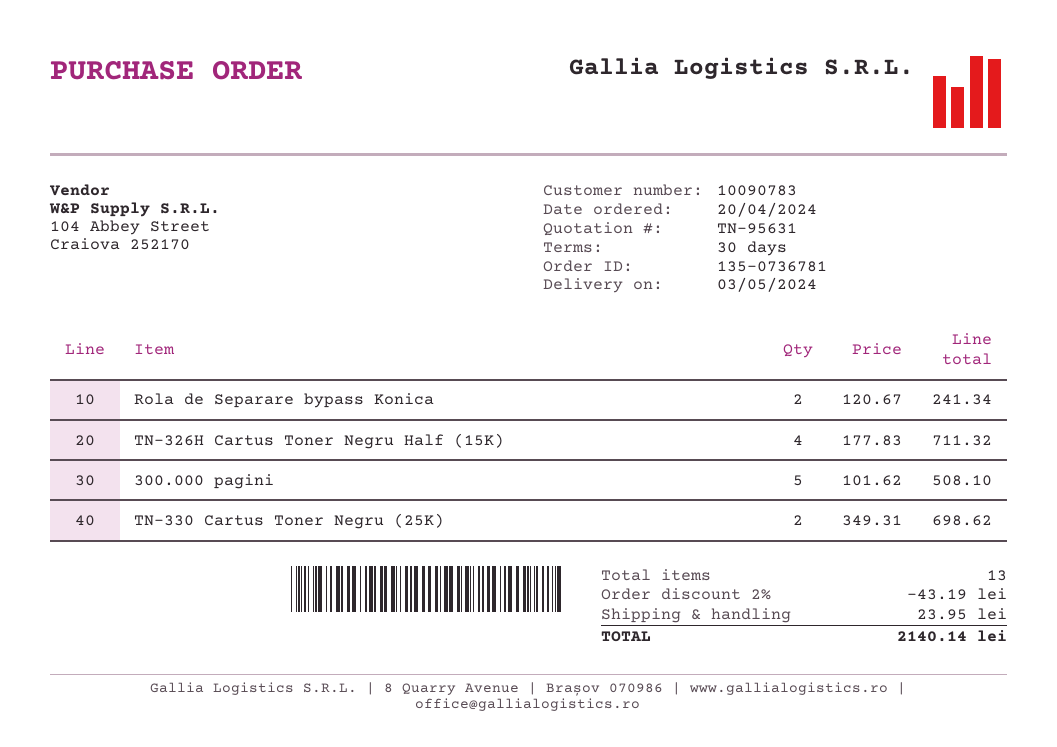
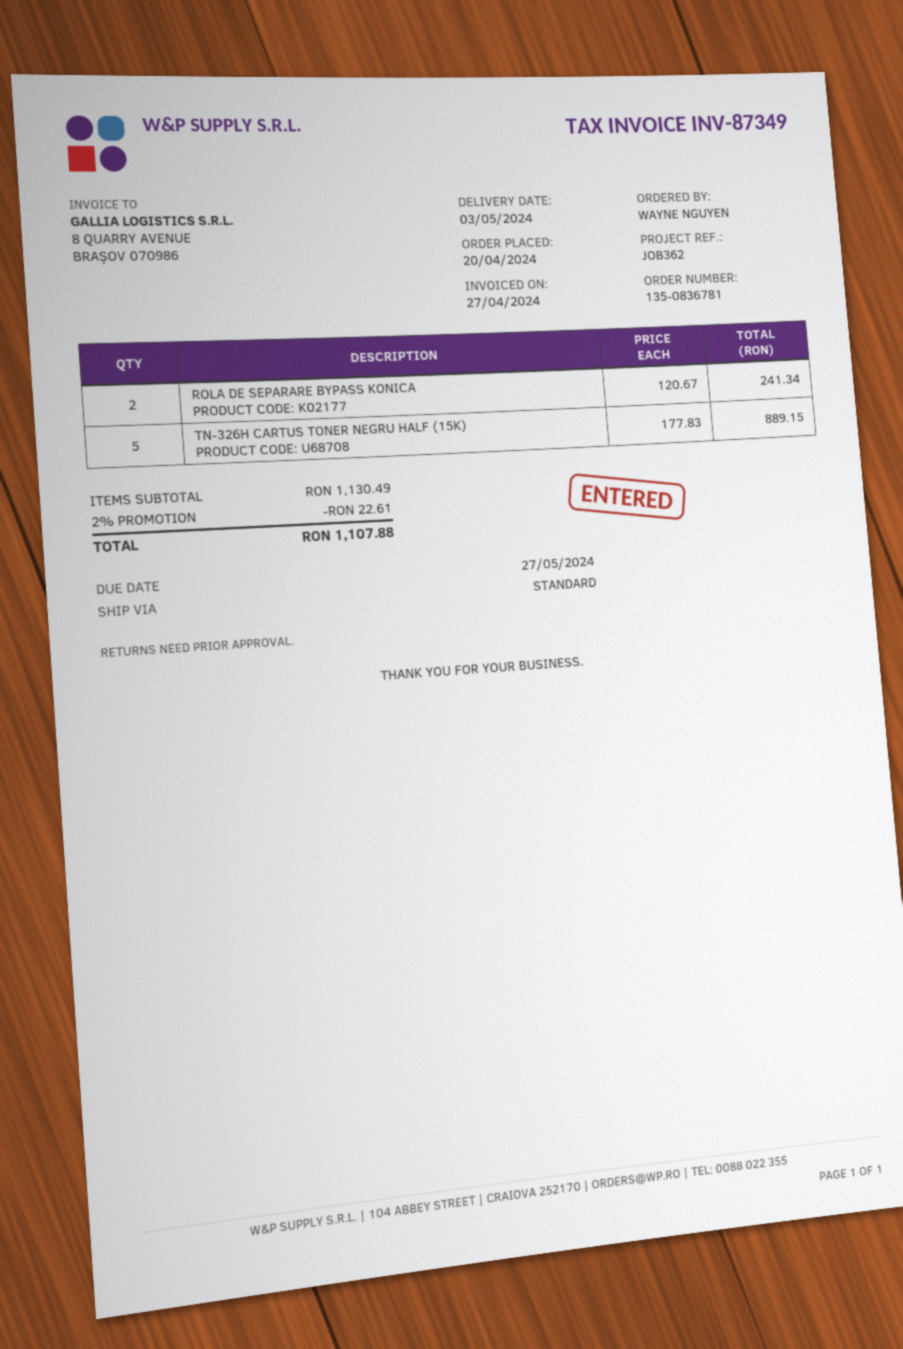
order number: 135-0736781 -> 135-0836781
TN-326H Cartus Toner Negru Half (15K): 4 x 177.83 = 711.32 -> 5 x 177.83 = 889.15
300.000 pagini: 5 x 101.62 = 508.10 -> none
TN-330 Cartus Toner Negru (25K): 2 x 349.31 = 698.62 -> none
discount: 2% = 43.19 -> 2% = 22.61
shipping: 23.95 -> none
total: 2140.14 -> 1107.88

